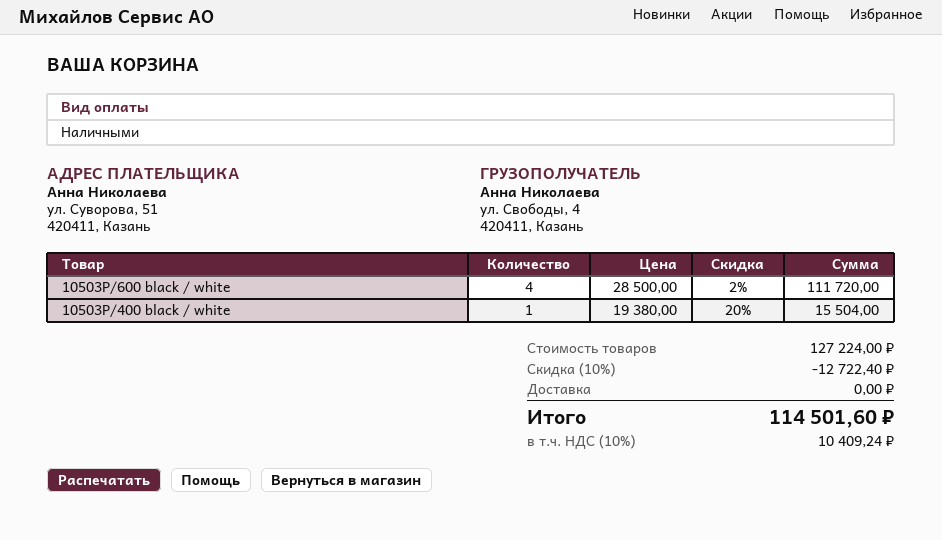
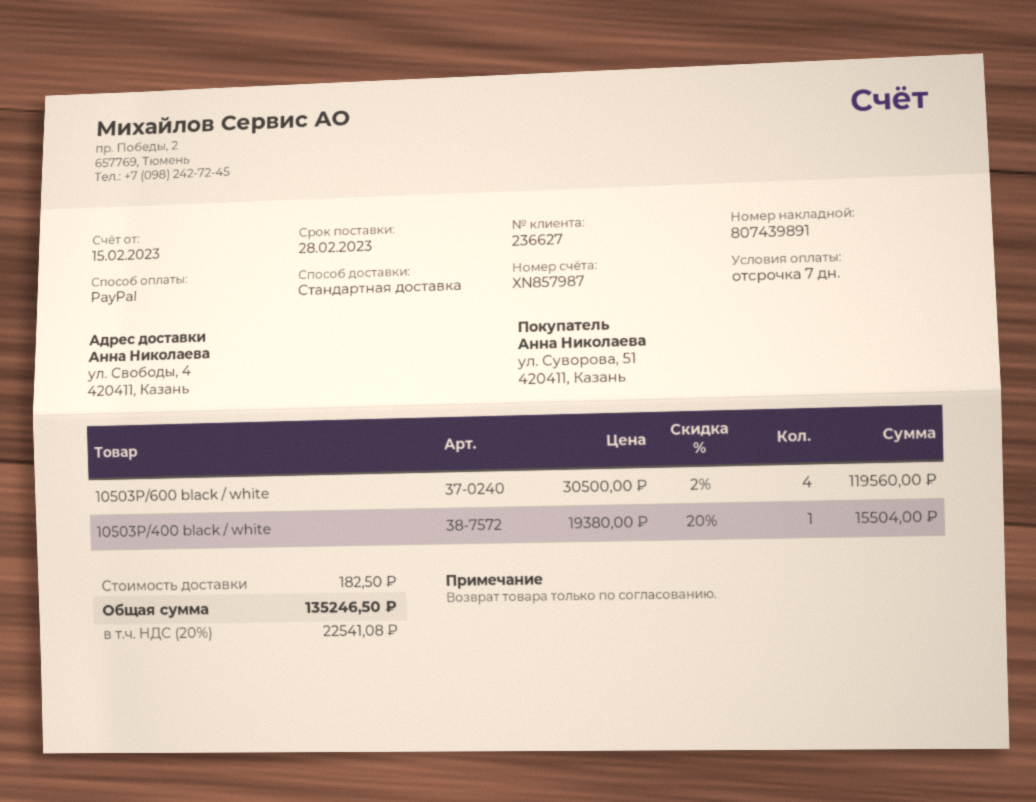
payment method: cash -> PayPal
10503P/600 black / white: 4 x 28500.00 - 2% = 111720.00 -> 4 x 30500.00 - 2% = 119560.00
discount: 10% = 12722.40 -> none
shipping: 0.00 -> 182.50
tax: 10% = 10409.24 -> 20% = 22541.08
total: 114501.60 -> 135246.50

